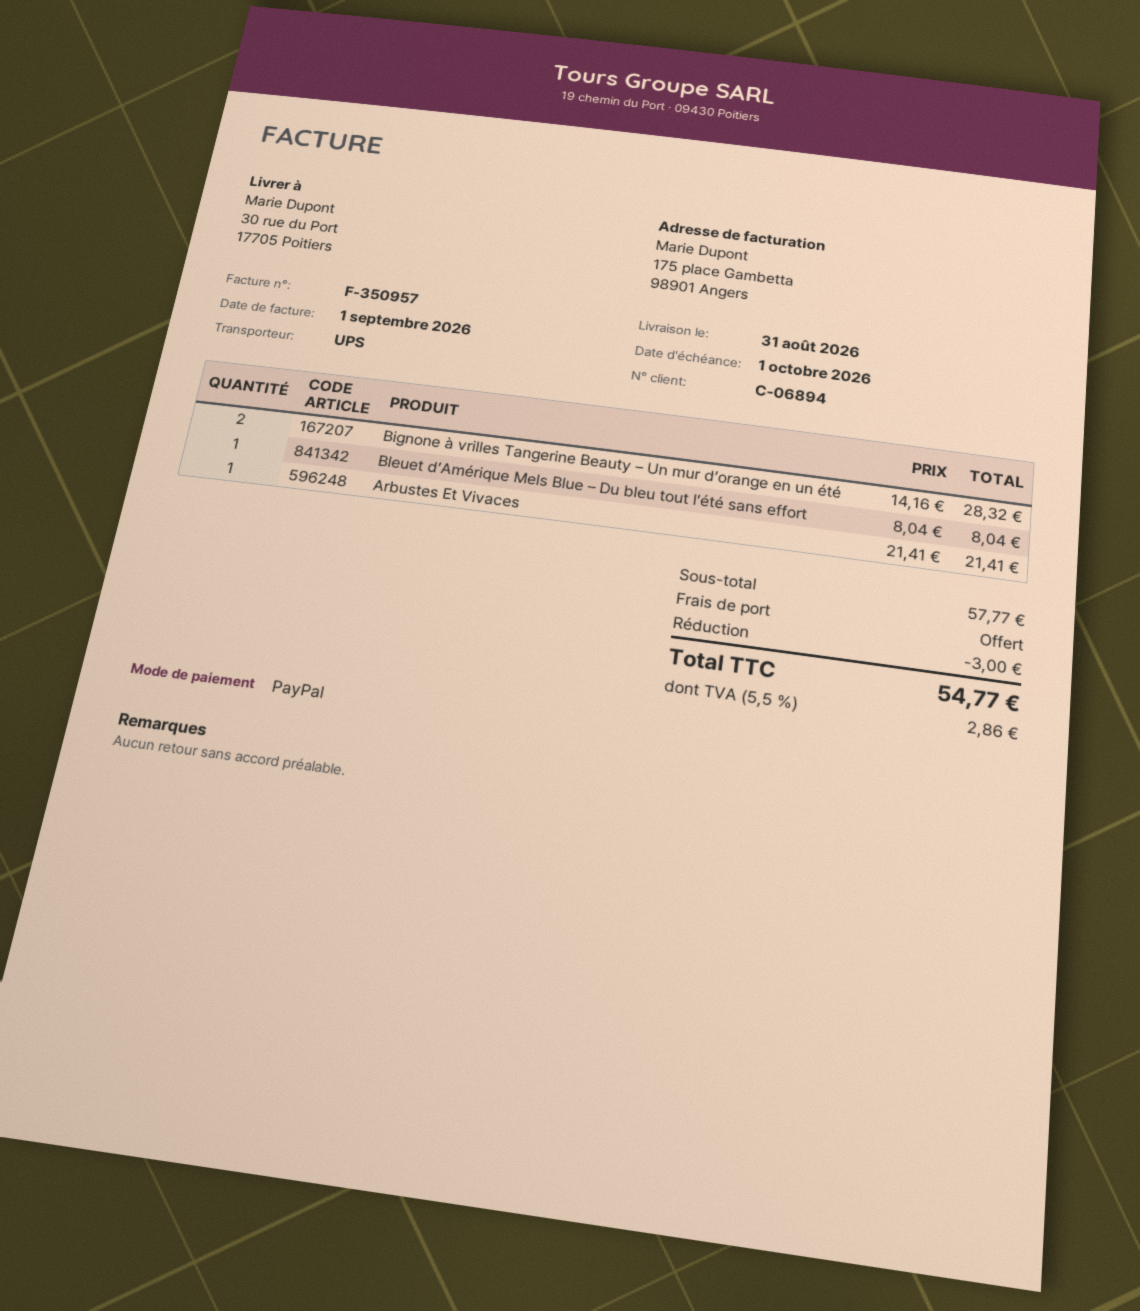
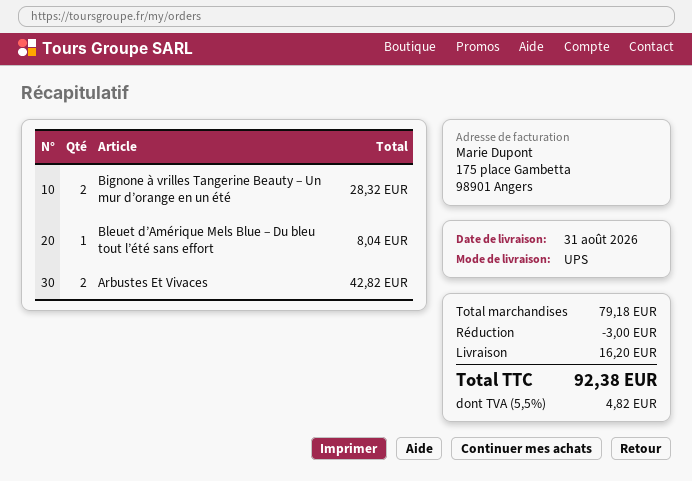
Arbustes Et Vivaces: 1 for 21.41 -> 2 for 42.82
subtotal: 57.77 -> 79.18
shipping: 0.00 -> 16.20
tax: 5.5% = 2.86 -> 5.5% = 4.82
total: 54.77 -> 92.38

